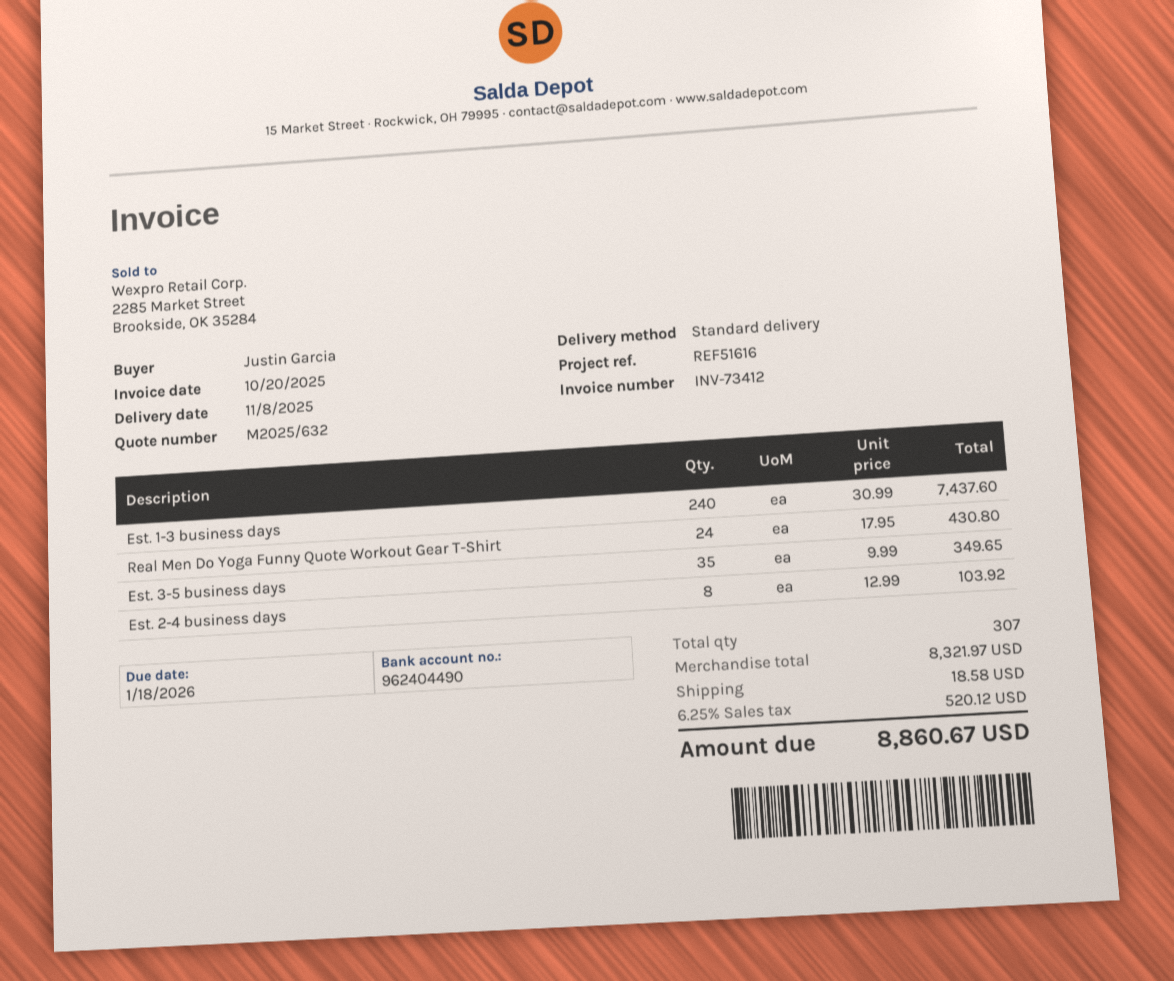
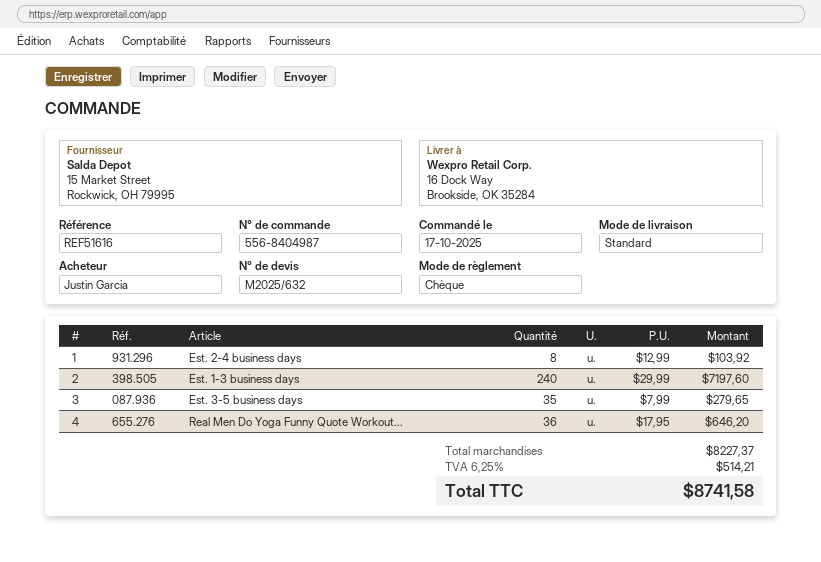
Est. 1-3 business days: 240 x 30.99 = 7437.60 -> 240 x 29.99 = 7197.60
Real Men Do Yoga Funny Quote Workout Gear T-Shirt: 24 x 17.95 = 430.80 -> 36 x 17.95 = 646.20
Est. 3-5 business days: 35 x 9.99 = 349.65 -> 35 x 7.99 = 279.65
subtotal: 8321.97 -> 8227.37
shipping: 18.58 -> none
tax: 6.25% = 520.12 -> 6.25% = 514.21
total: 8860.67 -> 8741.58

